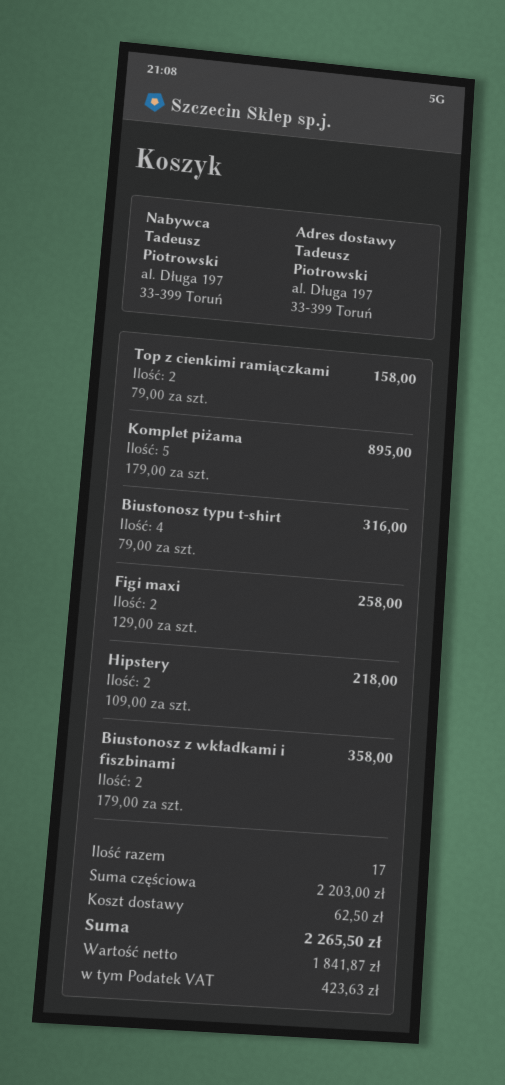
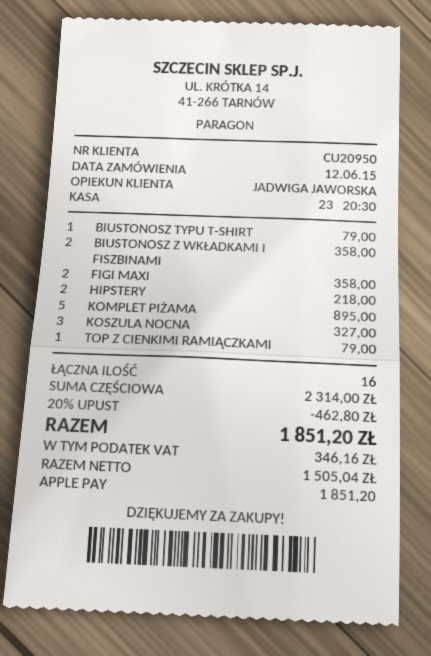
Top z cienkimi ramiączkami: 2 for 158.00 -> 1 for 79.00
Biustonosz typu t-shirt: 4 for 316.00 -> 1 for 79.00
Figi maxi: 2 for 258.00 -> 2 for 358.00
KOSZULA NOCNA: none -> 3 for 327.00
total quantity: 17 -> 16
subtotal: 2203.00 -> 2314.00
discount: none -> 20% = 462.80
shipping: 62.50 -> none
net: 1841.87 -> 1505.04
tax: 423.63 -> 346.16
total: 2265.50 -> 1851.20

